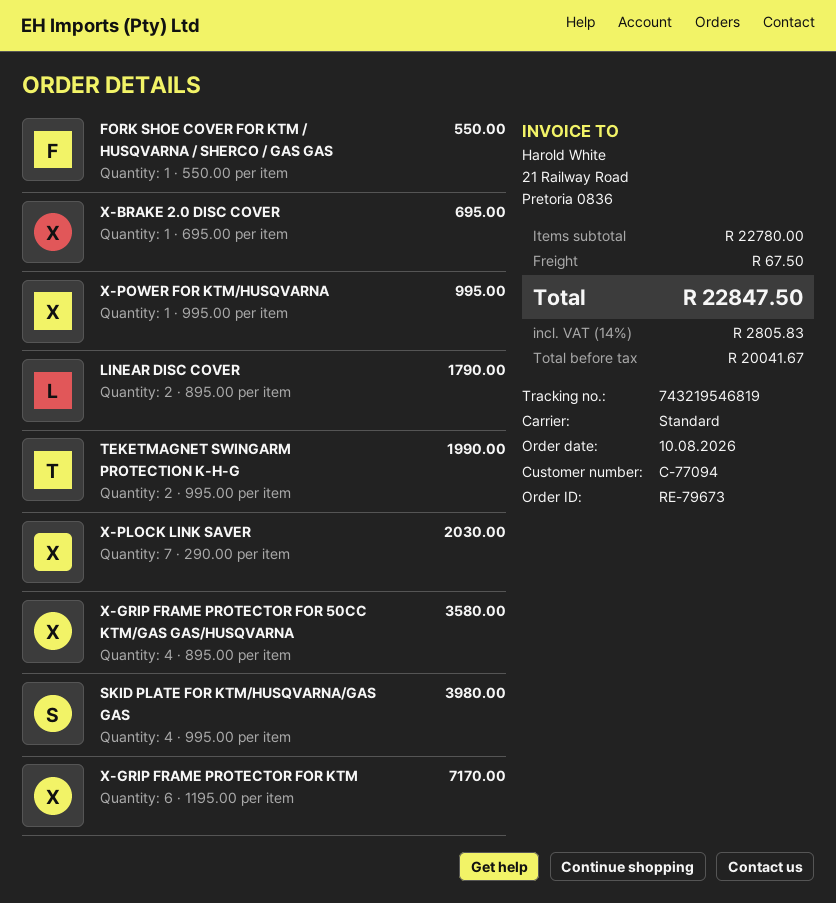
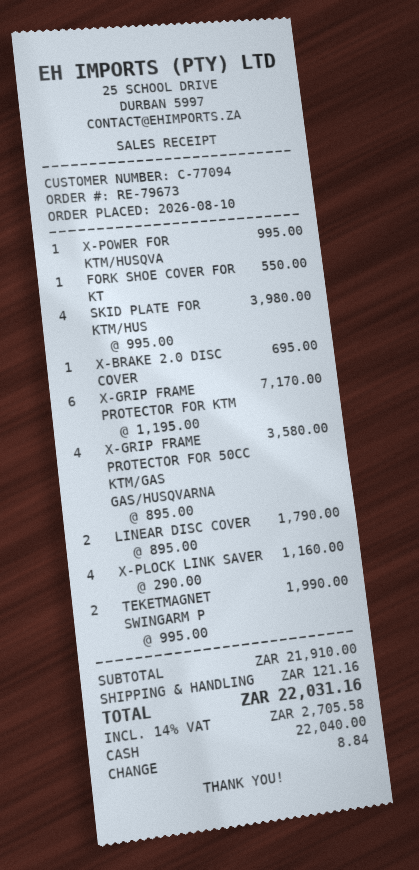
X-PLOCK LINK SAVER: 7 x 290.00 = 2030.00 -> 4 x 290.00 = 1160.00
subtotal: 22780.00 -> 21910.00
shipping: 67.50 -> 121.16
tax: 14% = 2805.83 -> 14% = 2705.58
total: 22847.50 -> 22031.16

